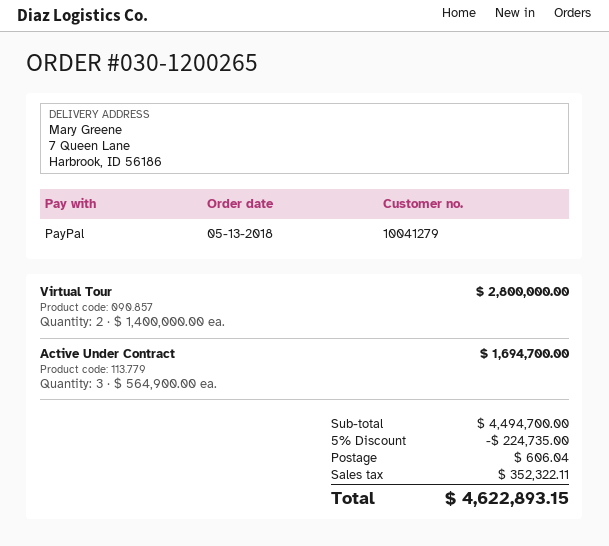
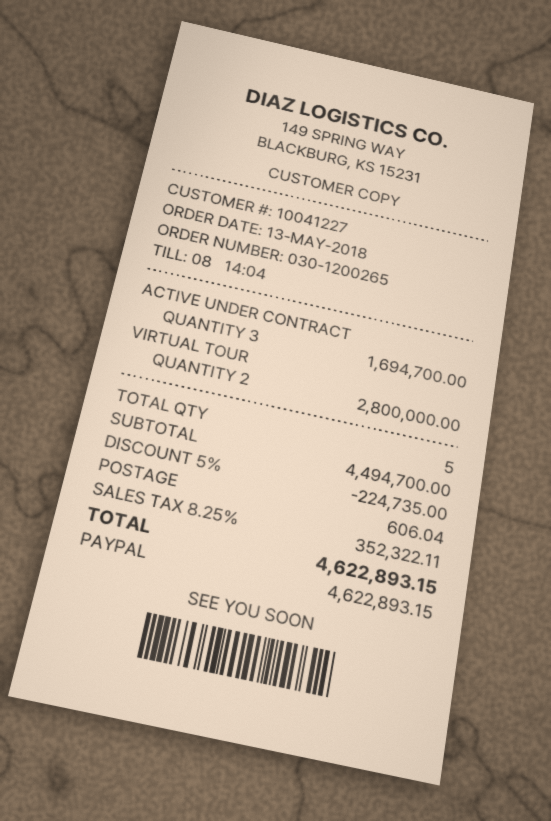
customer number: 10041279 -> 10041227

